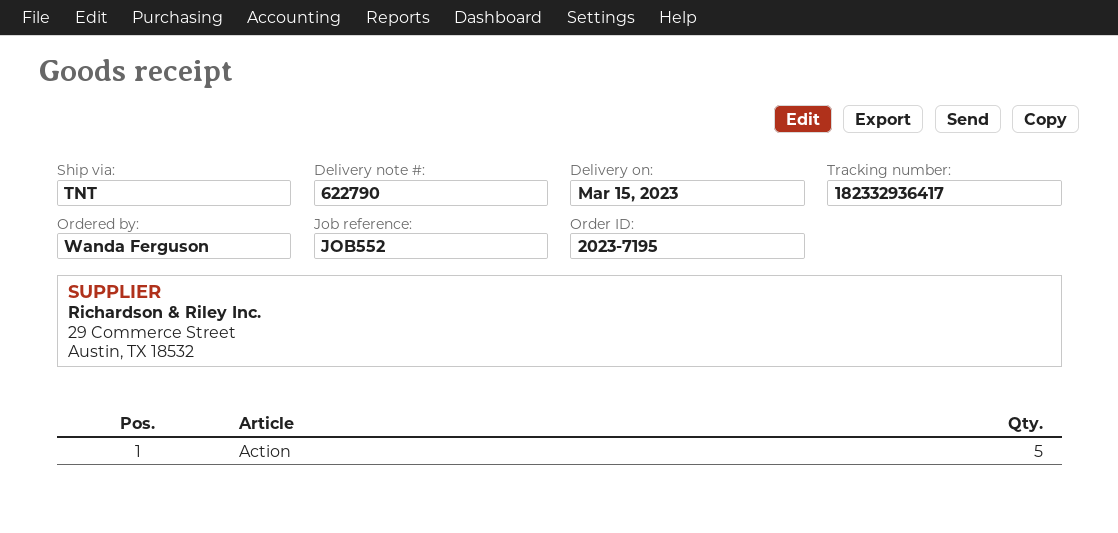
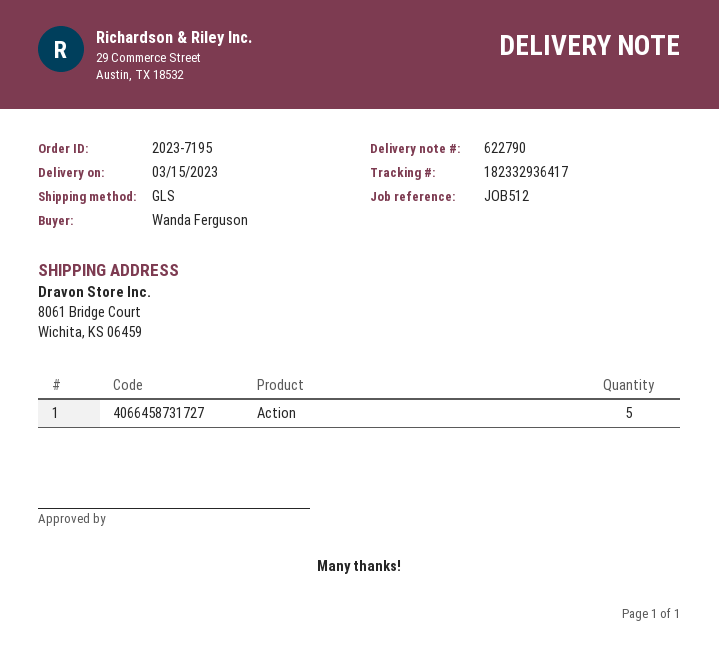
reference: JOB552 -> JOB512
shipping method: TNT -> GLS

